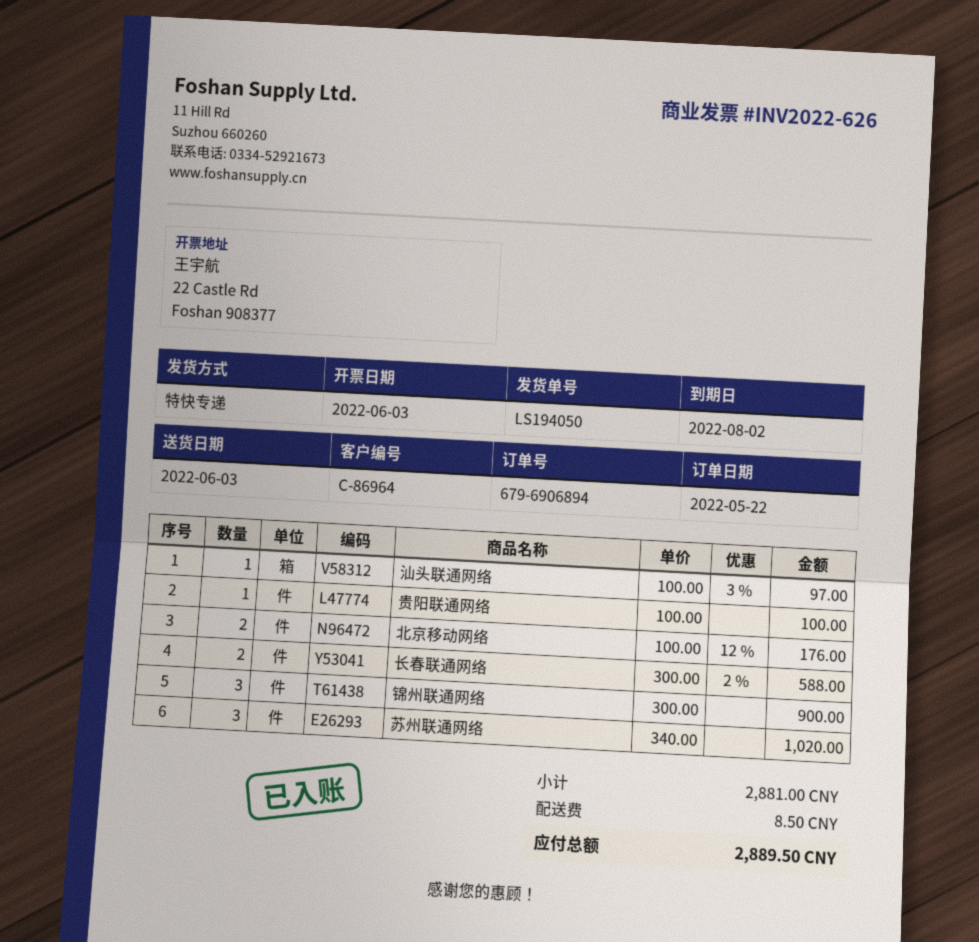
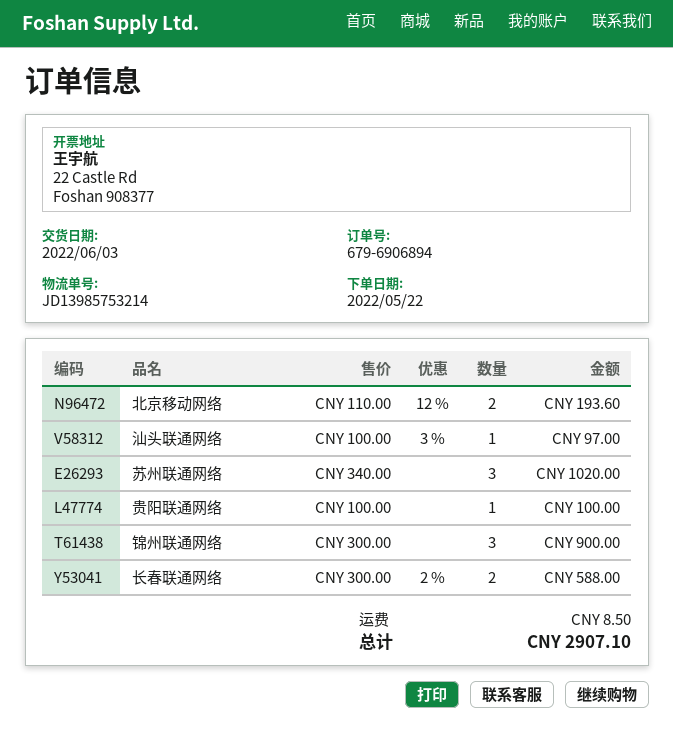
北京移动网络: 2 x 100.00 - 12% = 176.00 -> 2 x 110.00 - 12% = 193.60
total: 2889.50 -> 2907.10

